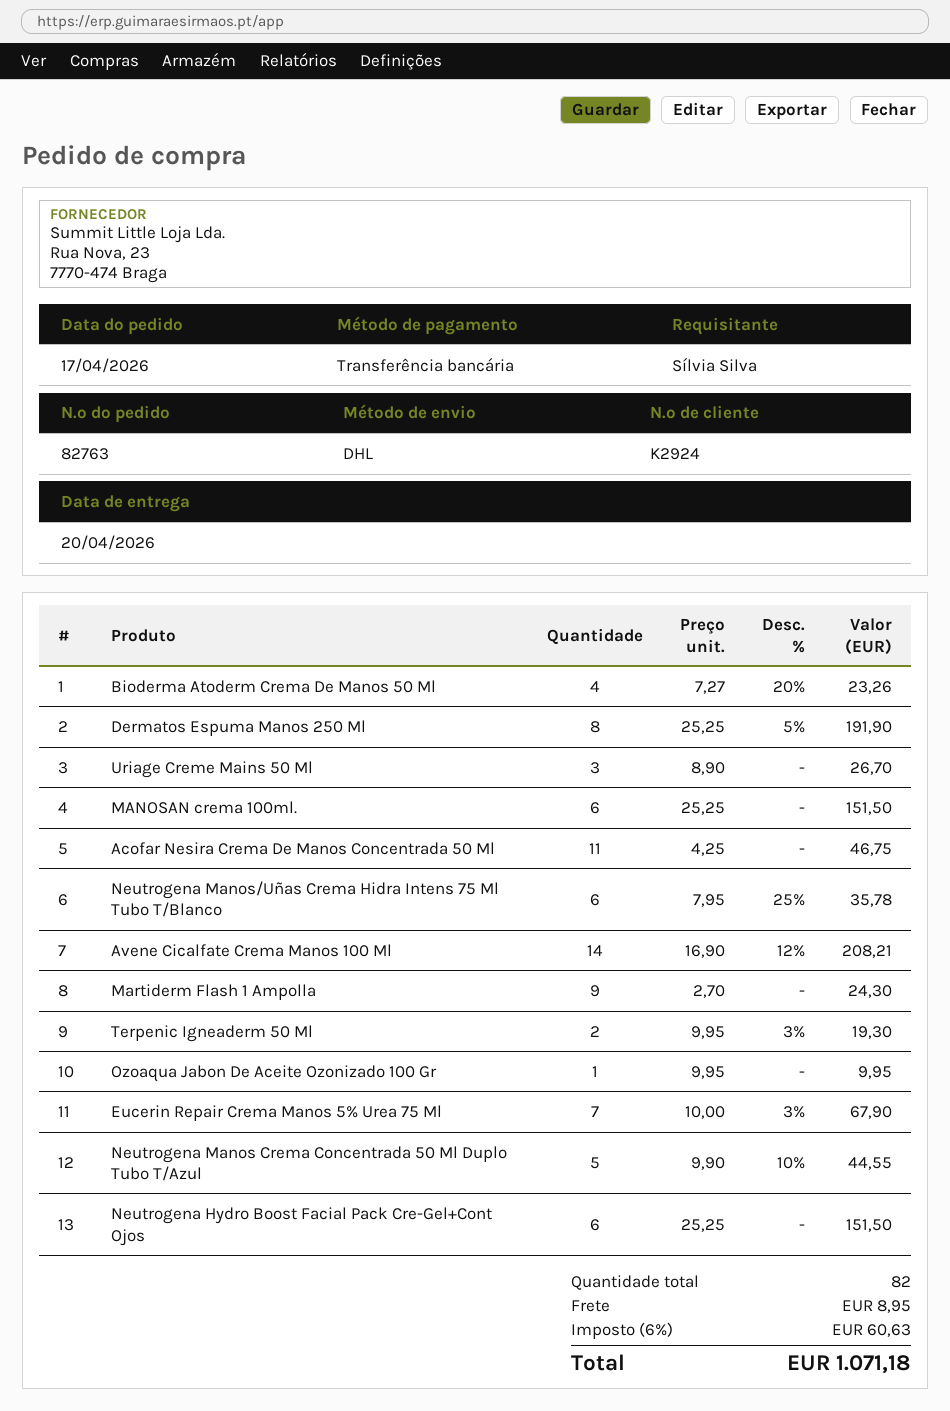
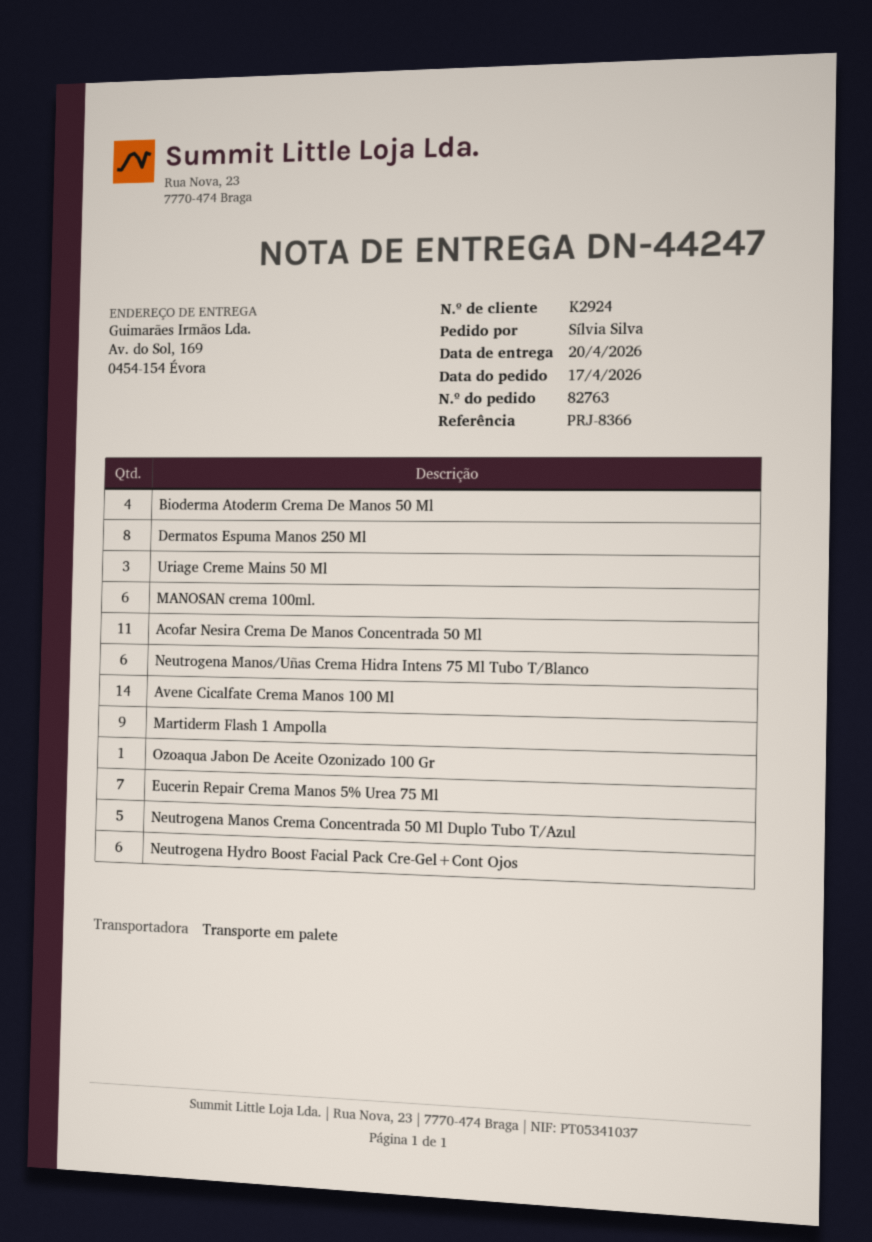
shipping method: DHL -> pallet freight
Terpenic Igneaderm 50 Ml: 2 -> none

